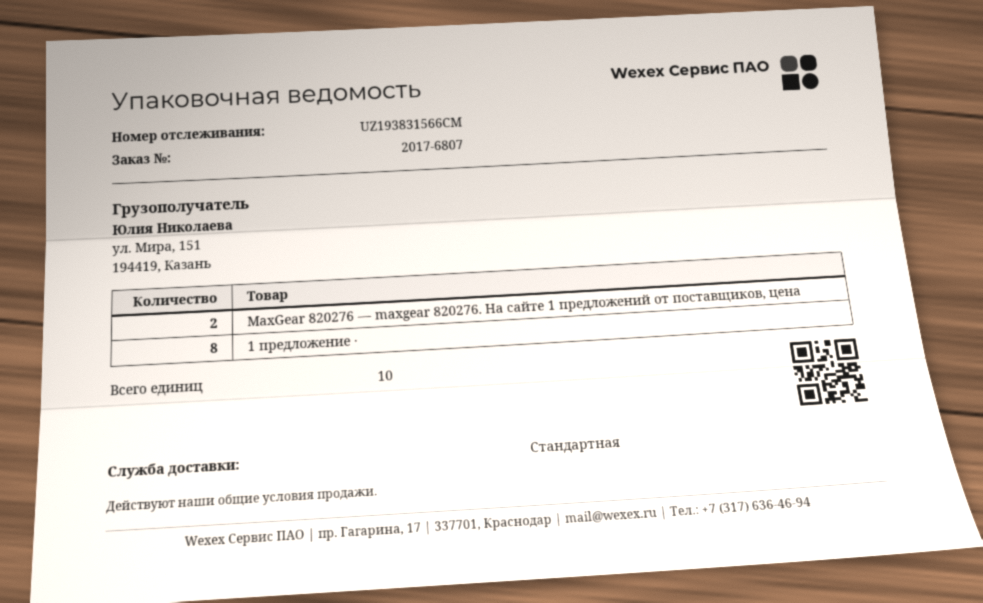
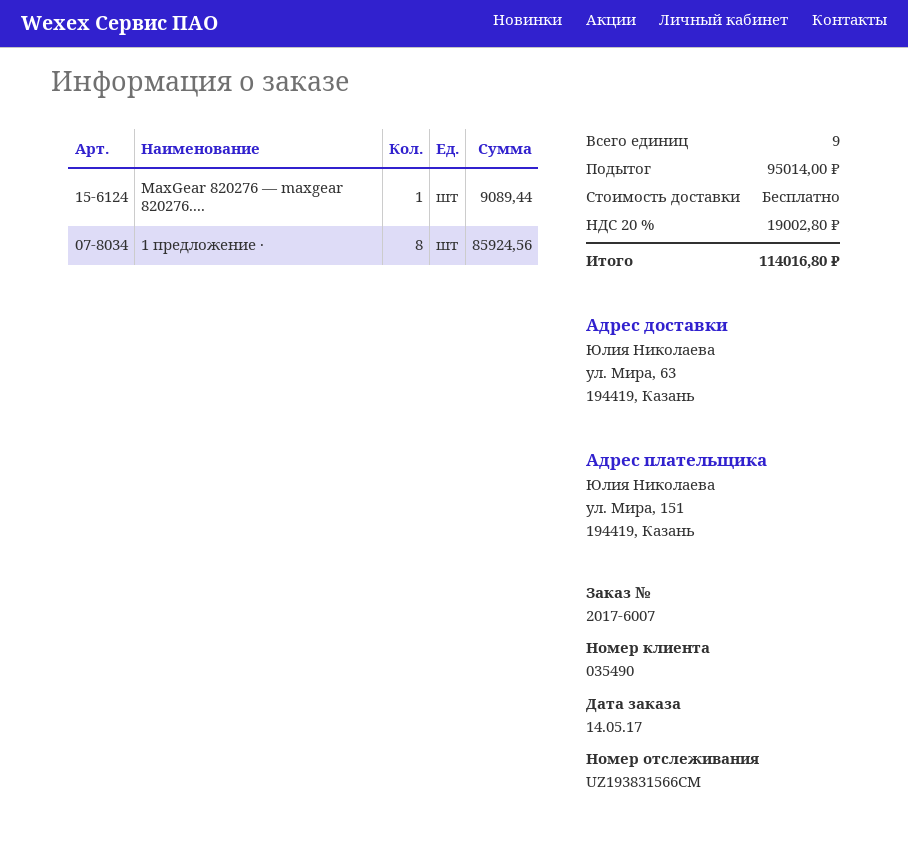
order number: 2017-6807 -> 2017-6007
ship to: ул. Мира, 151, 194419, Казань -> ул. Мира, 63, 194419, Казань
MaxGear 820276 — maxgear 820276. На сайте 1 предложений от поставщиков, цена: 2 -> 1
total quantity: 10 -> 9

